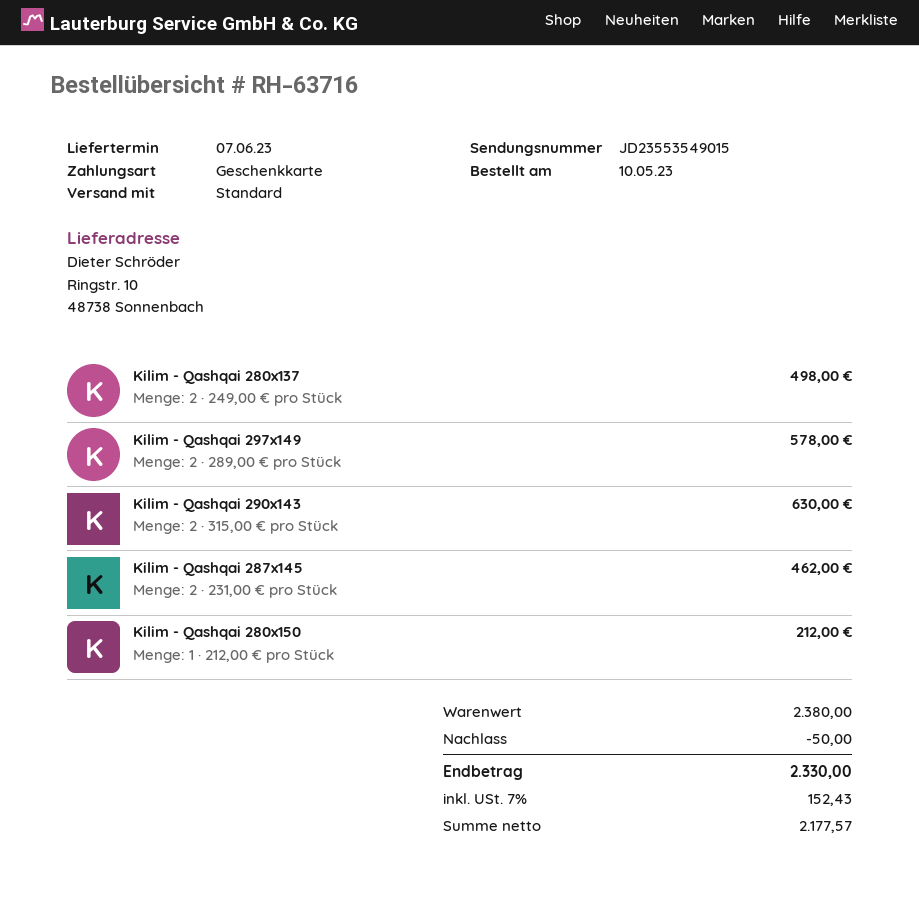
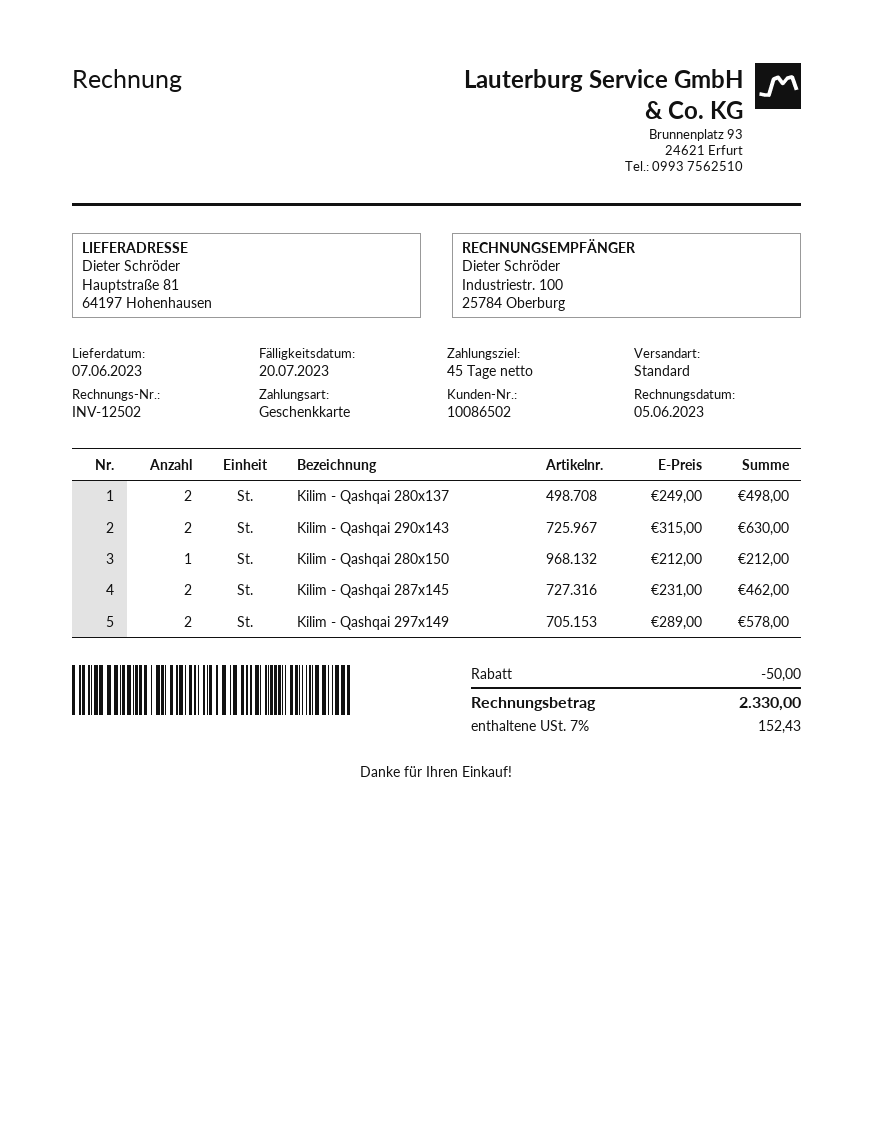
ship to: Ringstr. 10, 48738 Sonnenbach -> Hauptstraße 81, 64197 Hohenhausen

